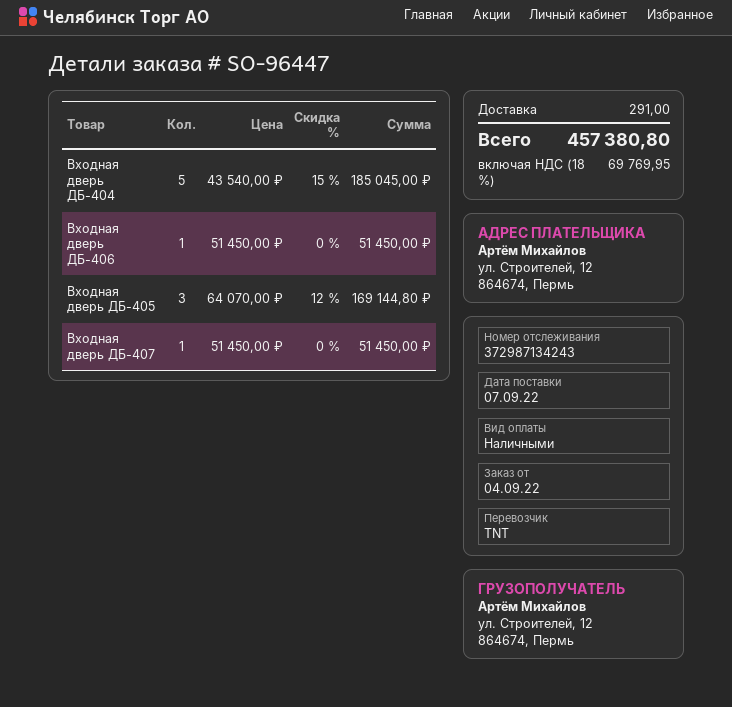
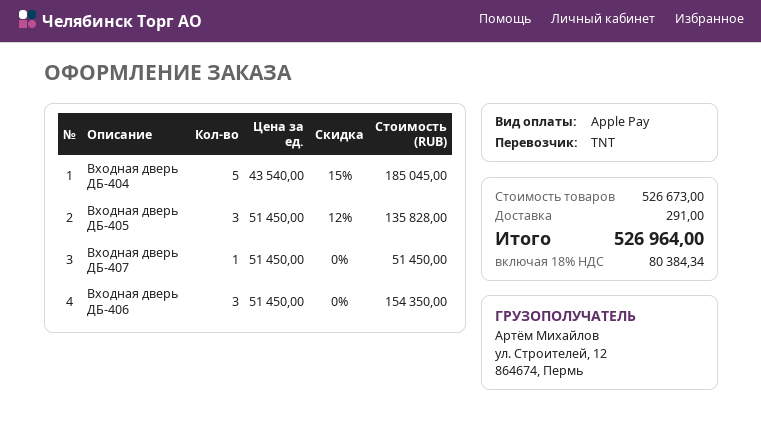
payment method: cash -> Apple Pay
Входная дверь ДБ-406: 1 x 51450.00 = 51450.00 -> 3 x 51450.00 = 154350.00
Входная дверь ДБ-405: 3 x 64070.00 - 12% = 169144.80 -> 3 x 51450.00 - 12% = 135828.00
tax: 18% = 69769.95 -> 18% = 80384.34
total: 457380.80 -> 526964.00

